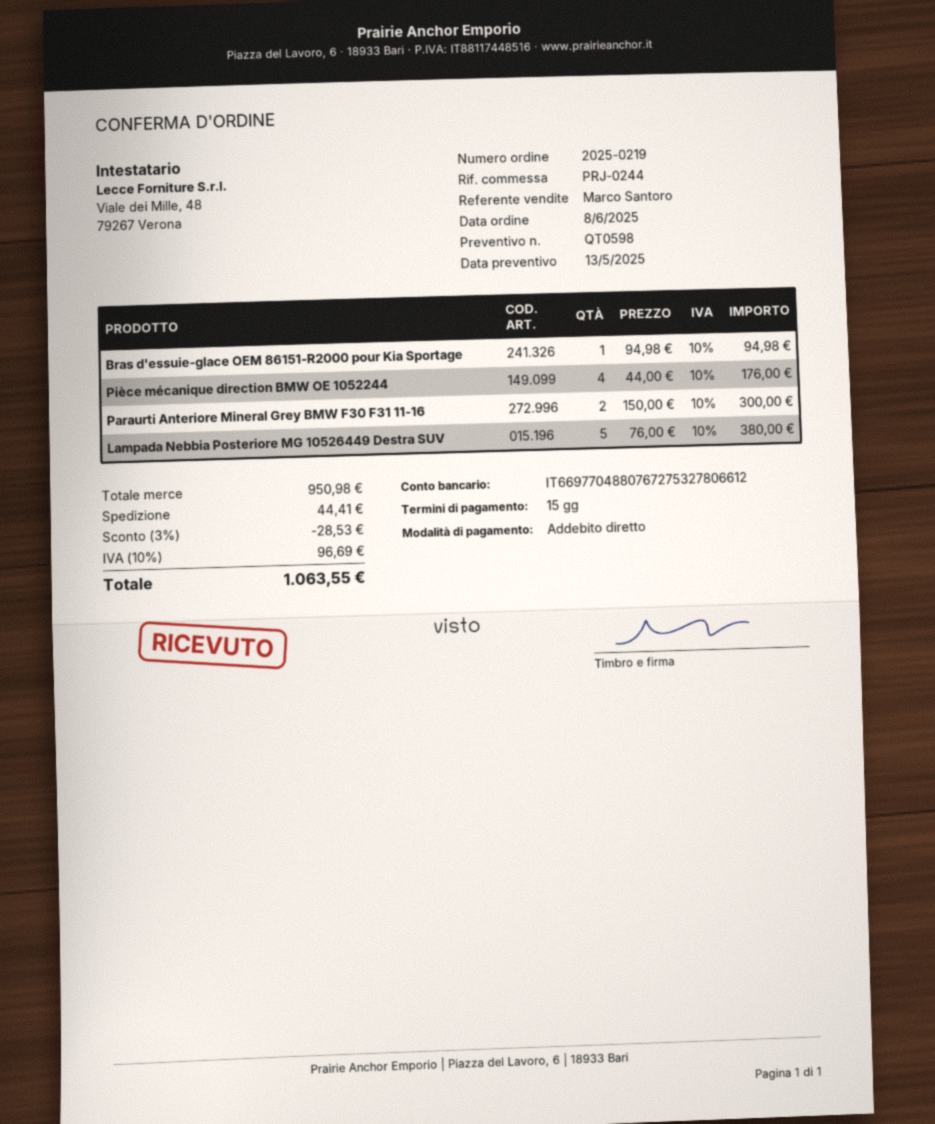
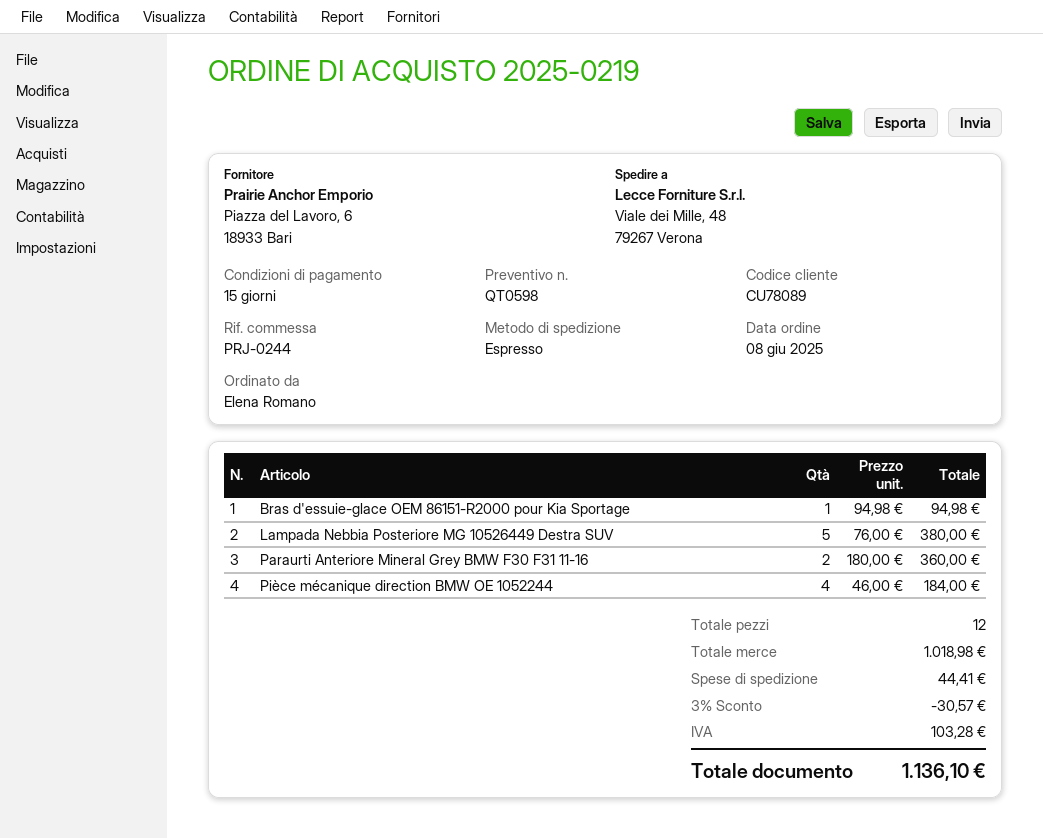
Pièce mécanique direction BMW OE 1052244: 4 x 44.00 = 176.00 -> 4 x 46.00 = 184.00
Paraurti Anteriore Mineral Grey BMW F30 F31 11-16: 2 x 150.00 = 300.00 -> 2 x 180.00 = 360.00
subtotal: 950.98 -> 1018.98
discount: 3% = 28.53 -> 3% = 30.57
tax: 96.69 -> 103.28
total: 1063.55 -> 1136.10

